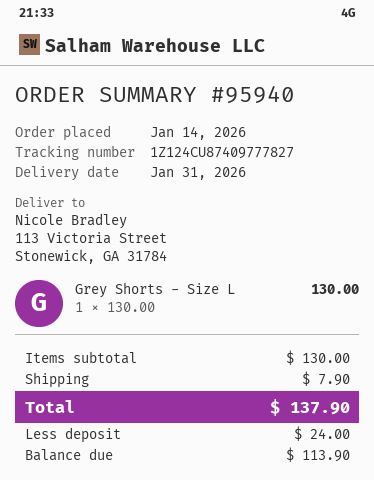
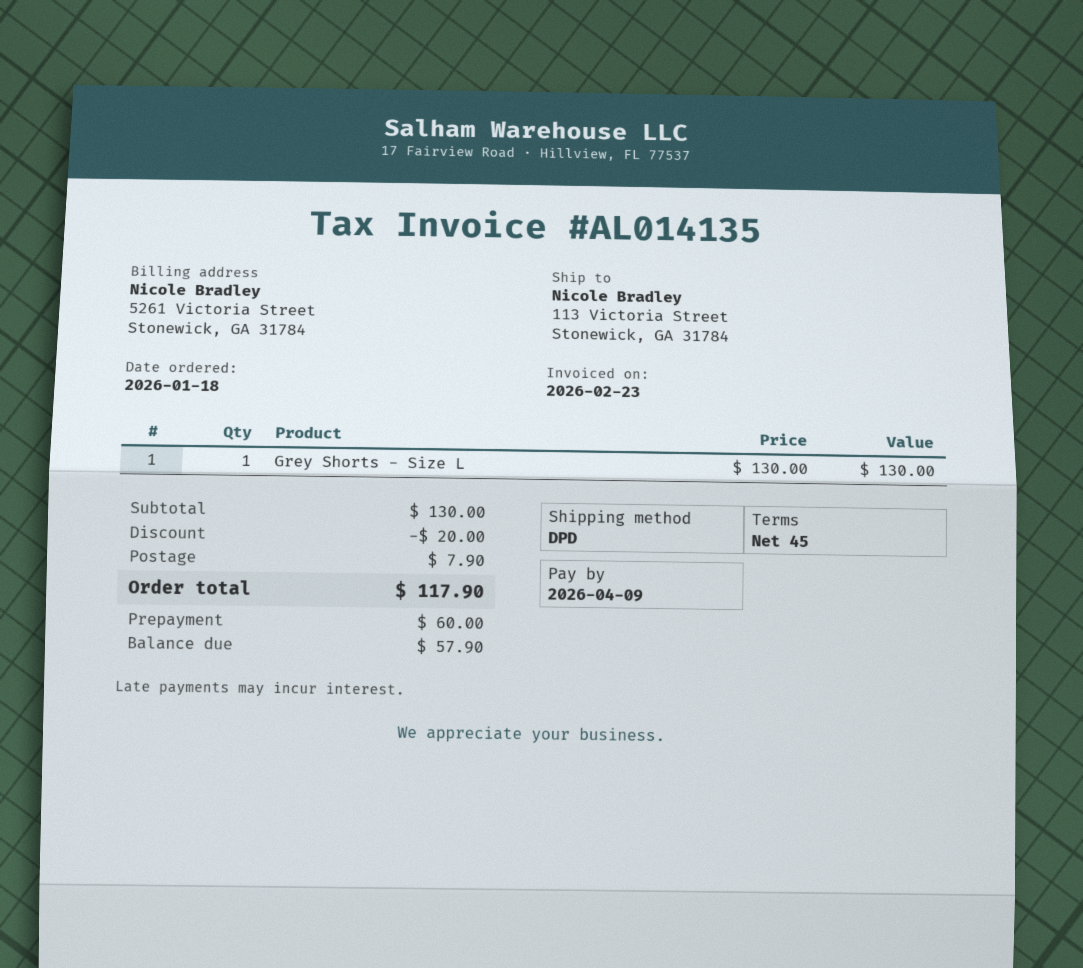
order date: 2026-01-14 -> 2026-01-18
discount: none -> 20.00
total: 137.90 -> 117.90
deposit: 24.00 -> 60.00
balance: 113.90 -> 57.90

